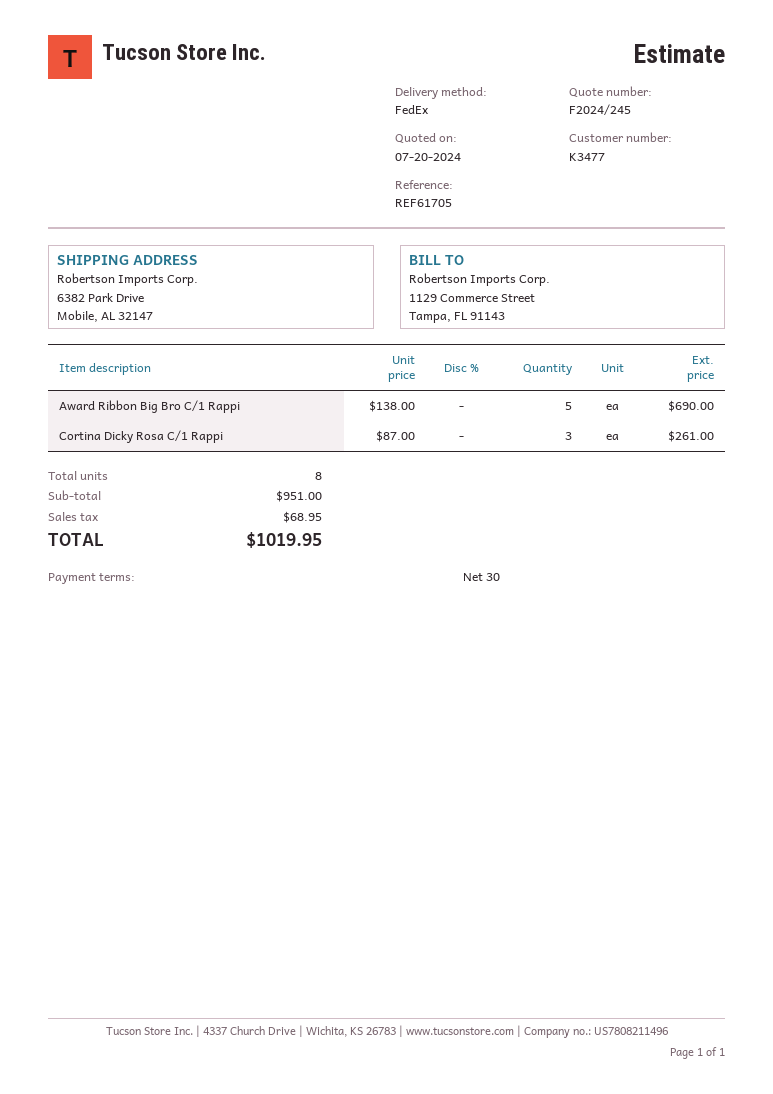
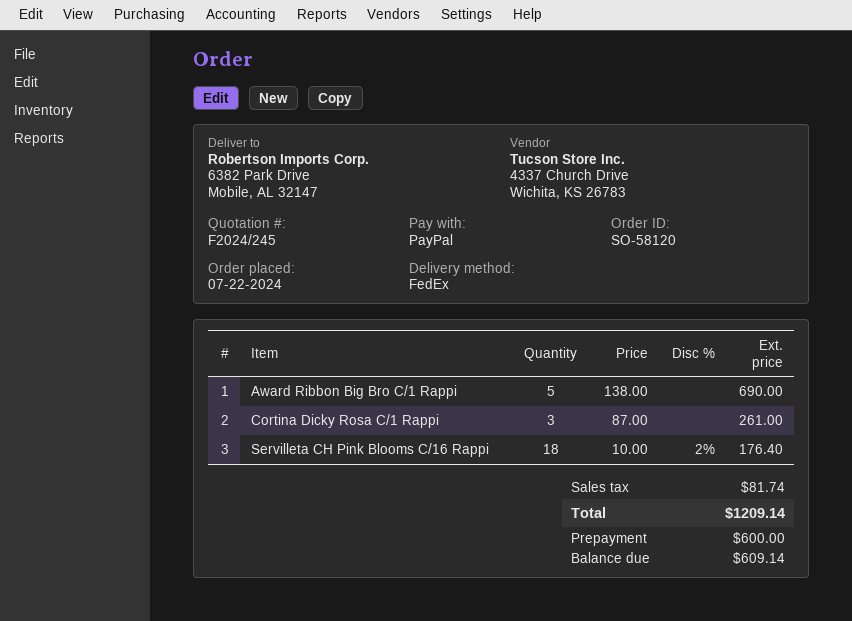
Servilleta CH Pink Blooms C/16 Rappi: none -> 18 x 10.00 - 2% = 176.40
tax: 68.95 -> 81.74
total: 1019.95 -> 1209.14

